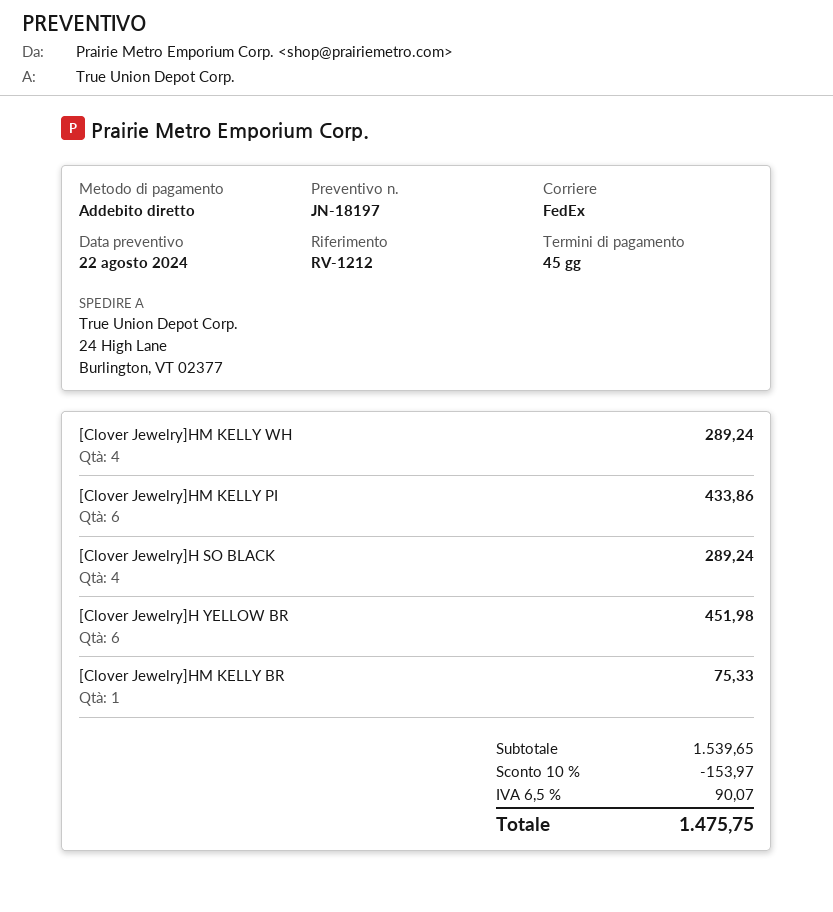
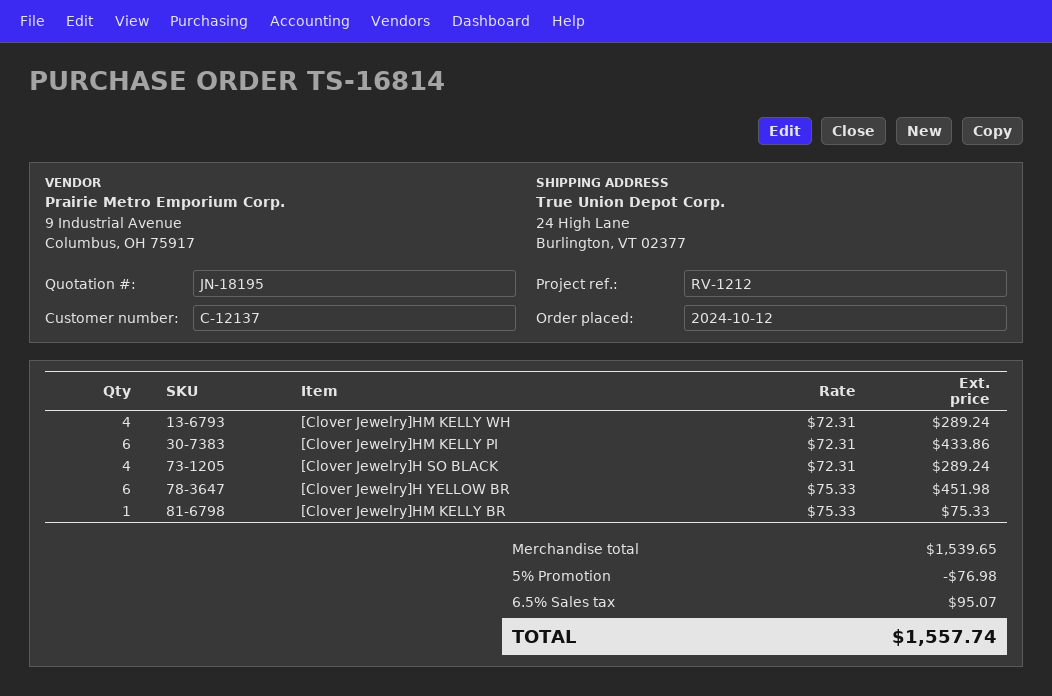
quote number: JN-18197 -> JN-18195
discount: 10% = 153.97 -> 5% = 76.98
tax: 6.5% = 90.07 -> 6.5% = 95.07
total: 1475.75 -> 1557.74

